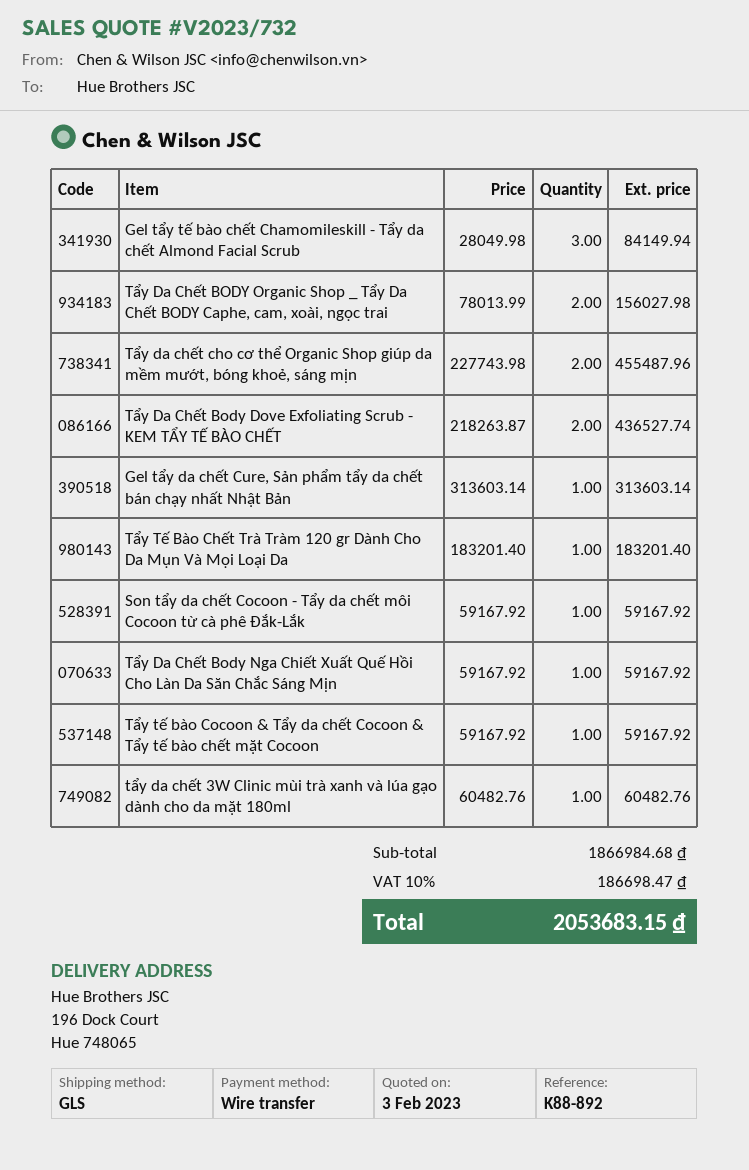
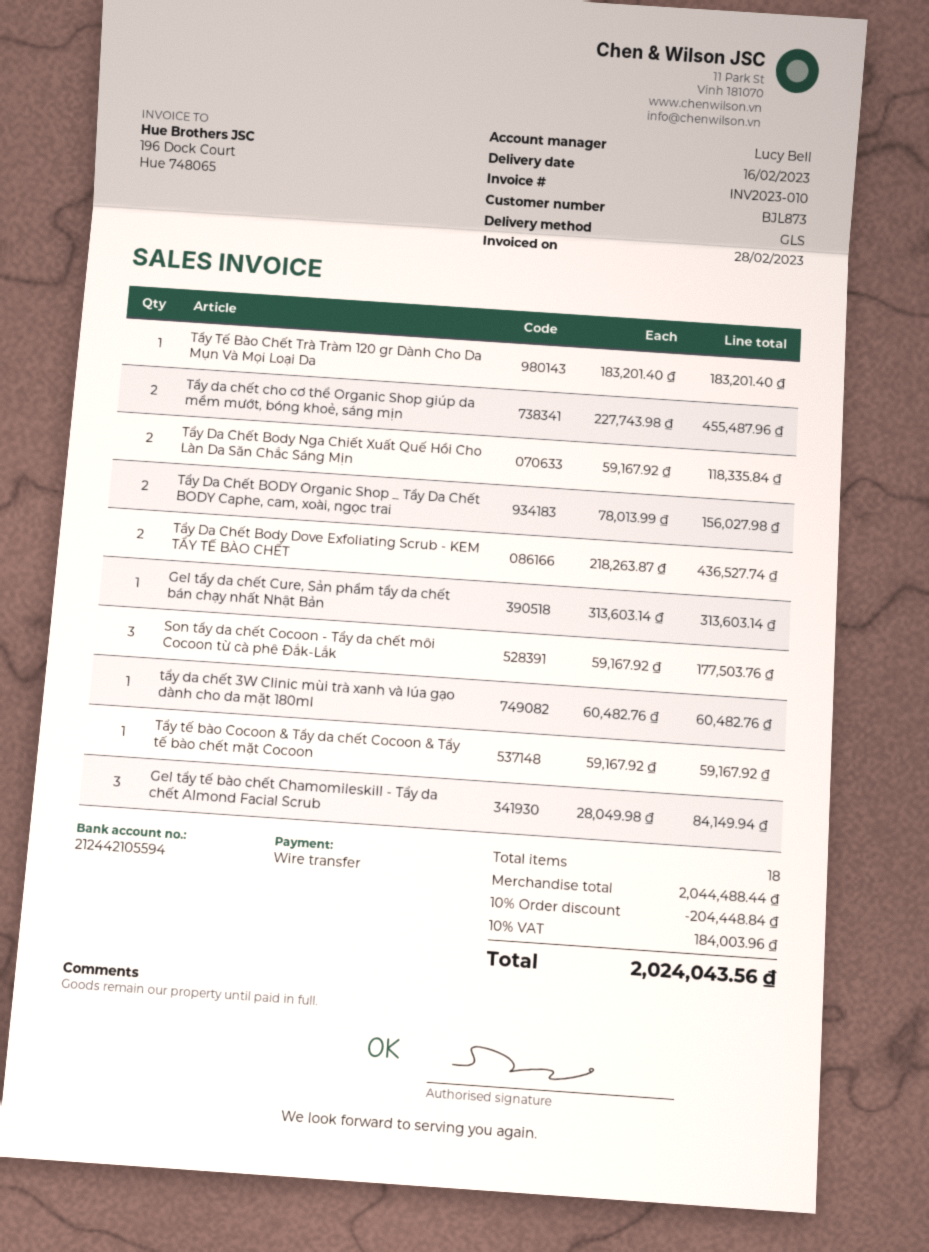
Son tẩy da chết Cocoon - Tẩy da chết môi Cocoon từ cà phê Đắk-Lắk: 1 x 59167.92 = 59167.92 -> 3 x 59167.92 = 177503.76
Tẩy Da Chết Body Nga Chiết Xuất Quế Hồi Cho Làn Da Săn Chắc Sáng Mịn: 1 x 59167.92 = 59167.92 -> 2 x 59167.92 = 118335.84
subtotal: 1866984.68 -> 2044488.44
discount: none -> 10% = 204448.84
tax: 10% = 186698.47 -> 10% = 184003.96
total: 2053683.15 -> 2024043.56

